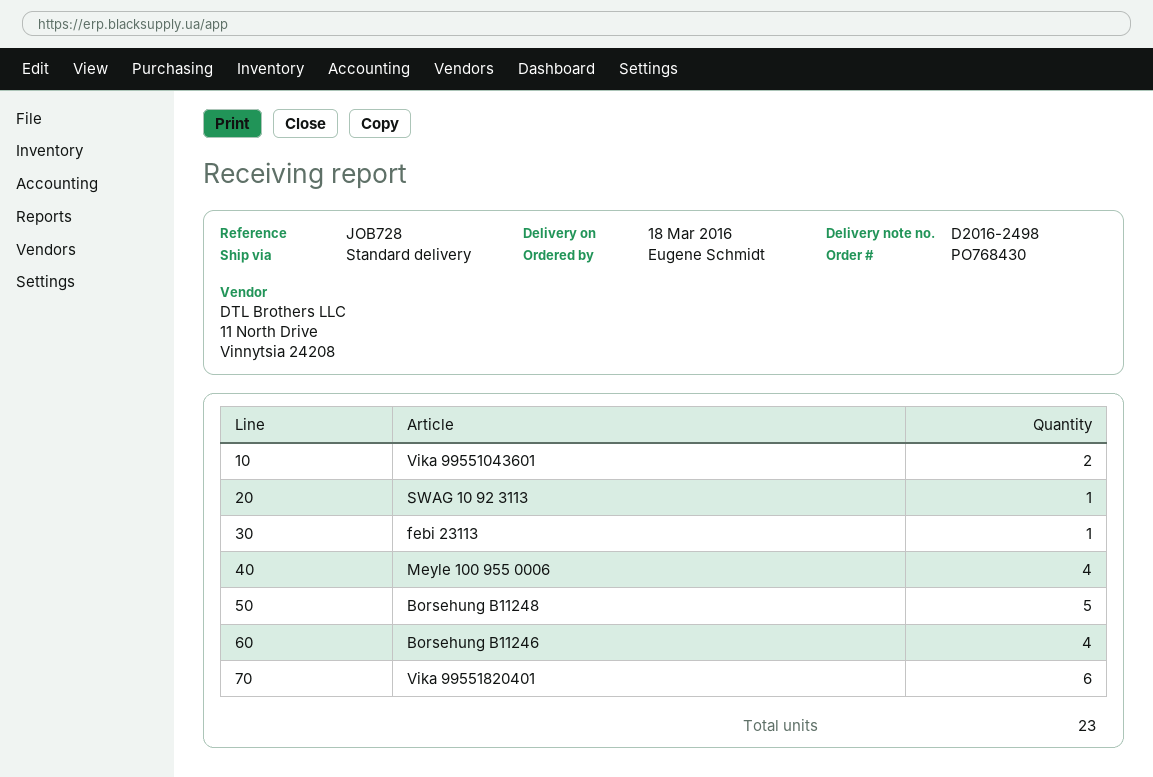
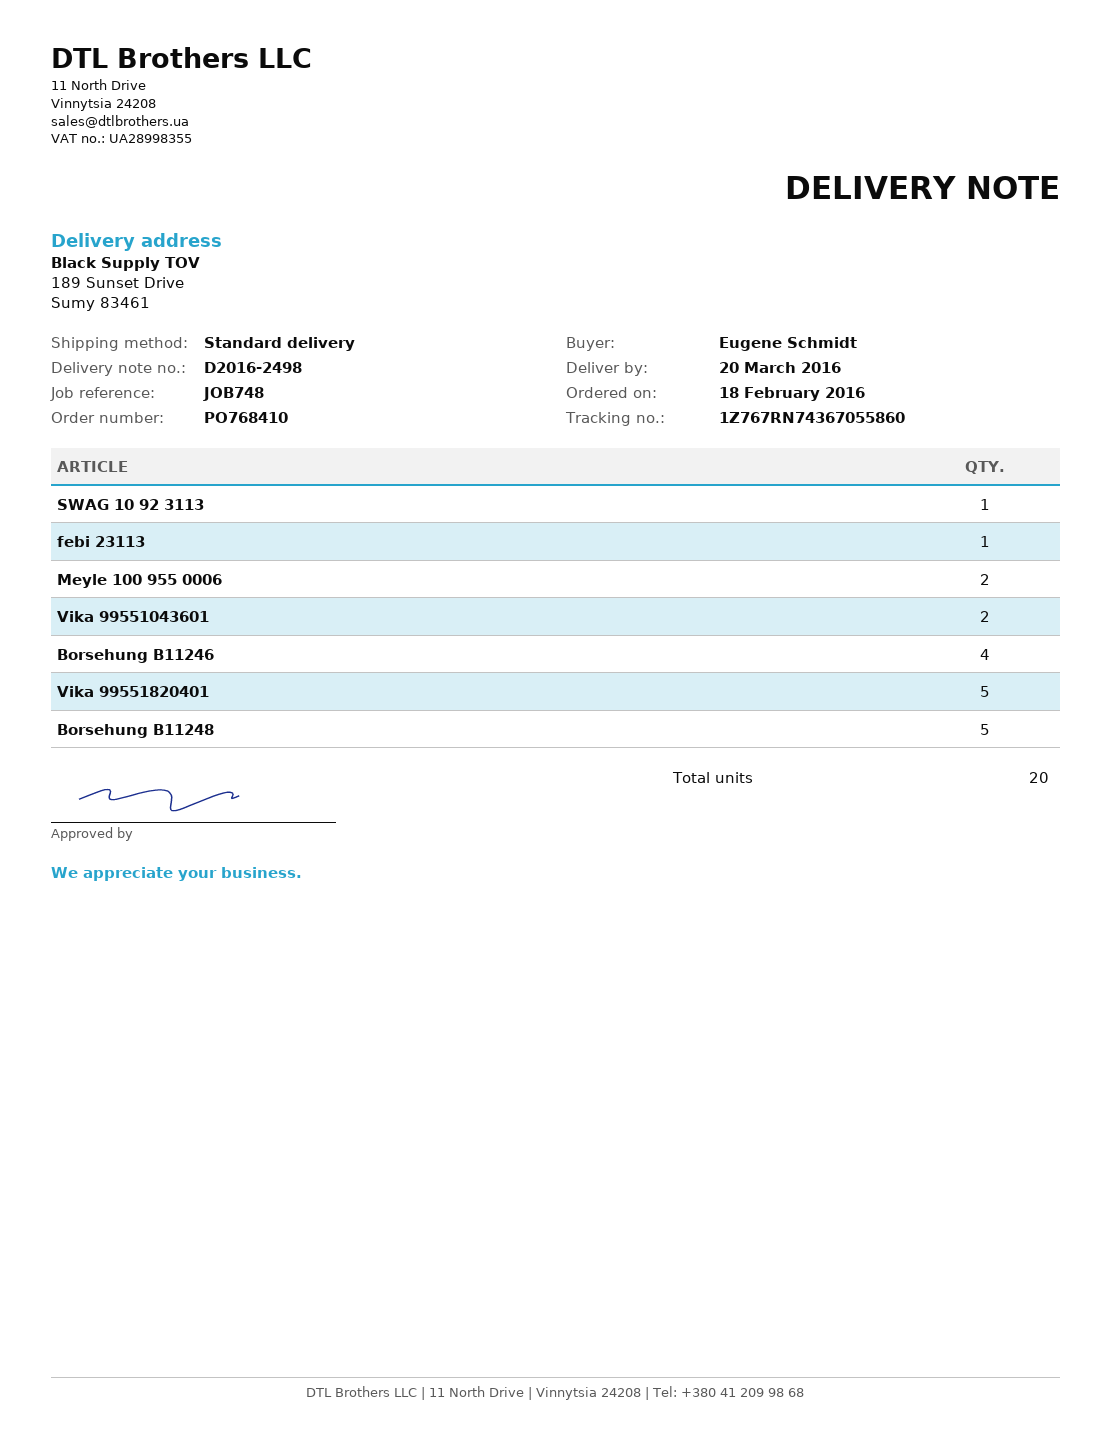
order number: PO768430 -> PO768410
delivery date: 2016-03-18 -> 2016-03-20
reference: JOB728 -> JOB748
Meyle 100 955 0006: 4 -> 2
Vika 99551820401: 6 -> 5
total quantity: 23 -> 20

